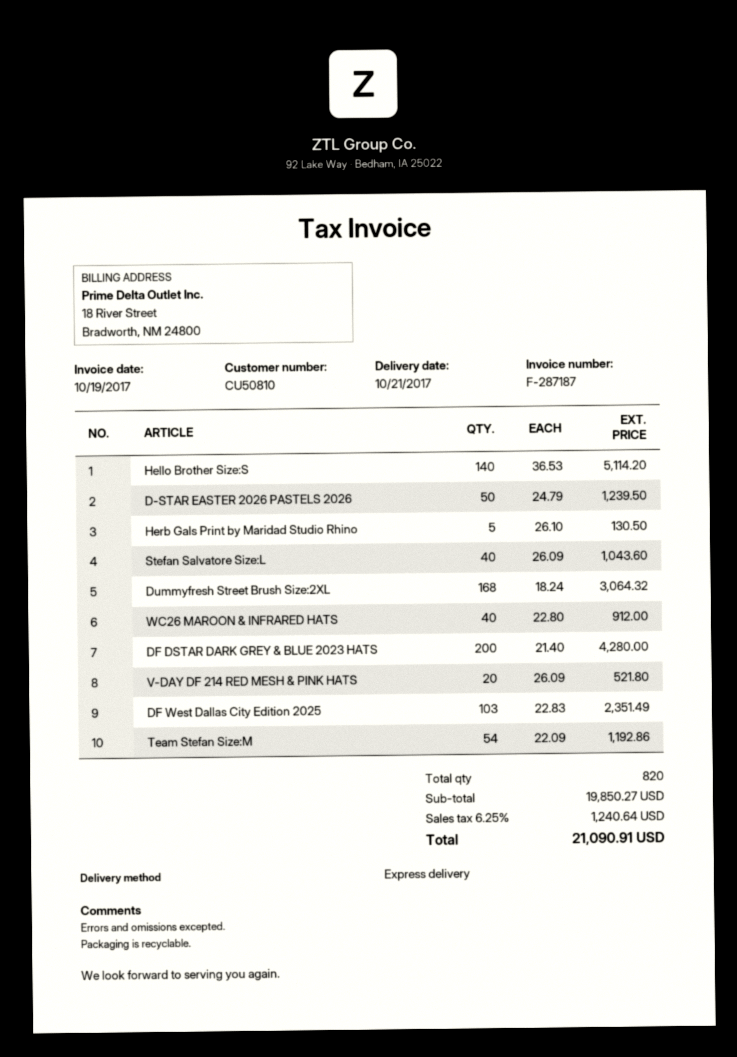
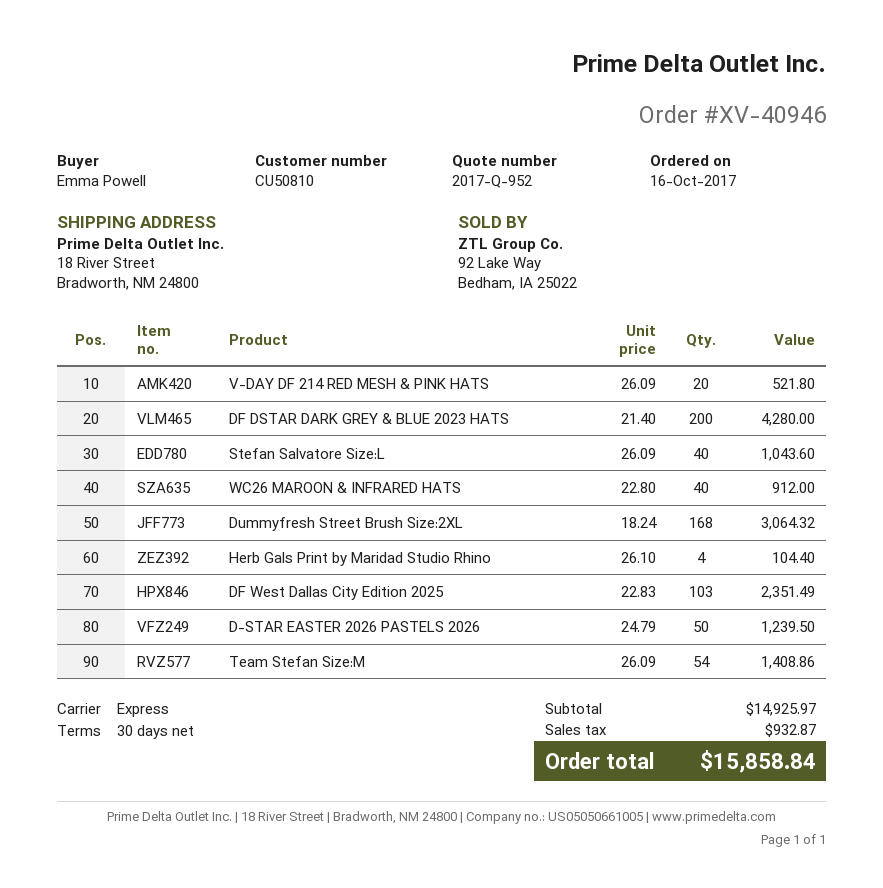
Hello Brother Size:S: 140 x 36.53 = 5114.20 -> none
Herb Gals Print by Maridad Studio Rhino: 5 x 26.10 = 130.50 -> 4 x 26.10 = 104.40
Team Stefan Size:M: 54 x 22.09 = 1192.86 -> 54 x 26.09 = 1408.86
subtotal: 19850.27 -> 14925.97
tax: 1240.64 -> 932.87
total: 21090.91 -> 15858.84

